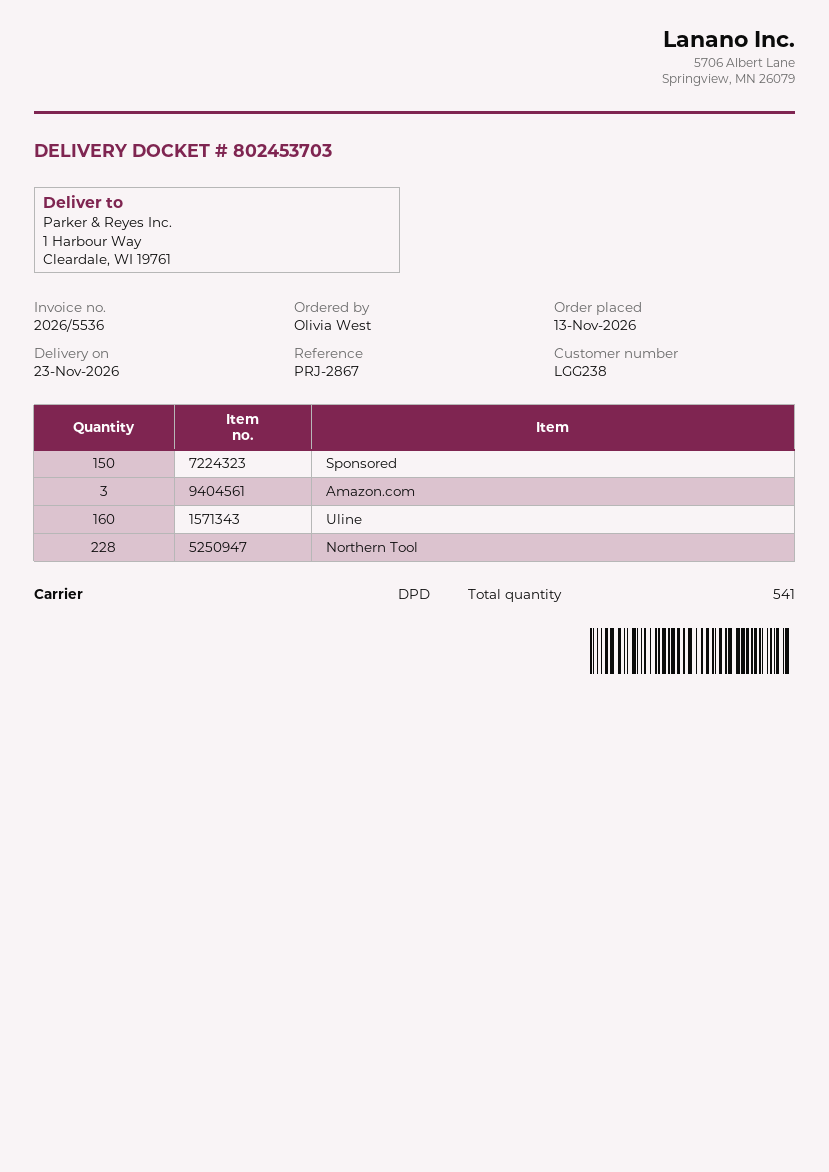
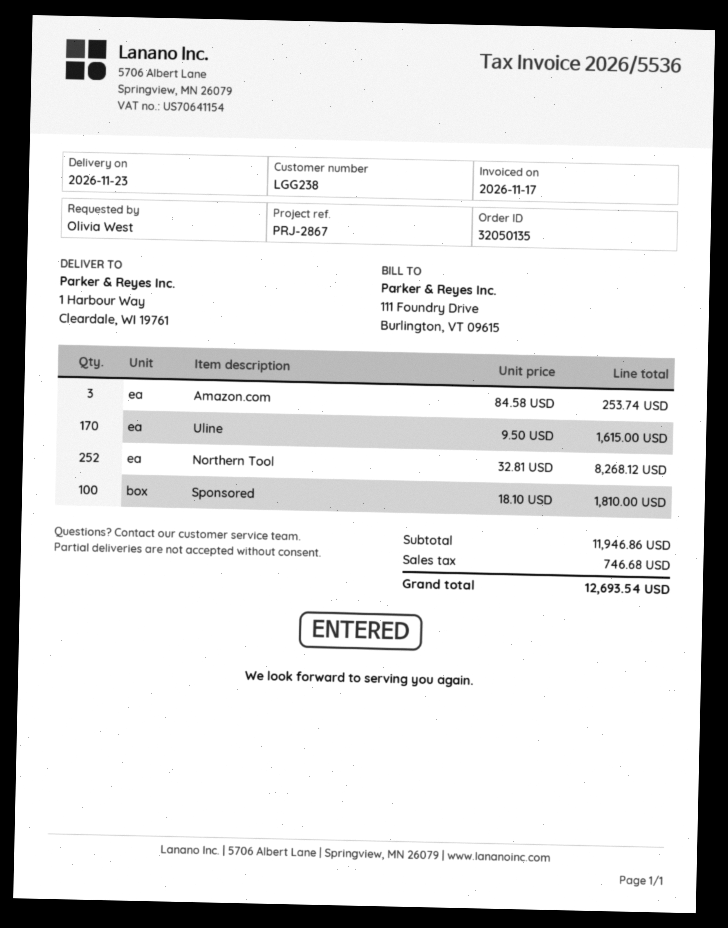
Sponsored: 150 -> 100
Uline: 160 -> 170
Northern Tool: 228 -> 252

